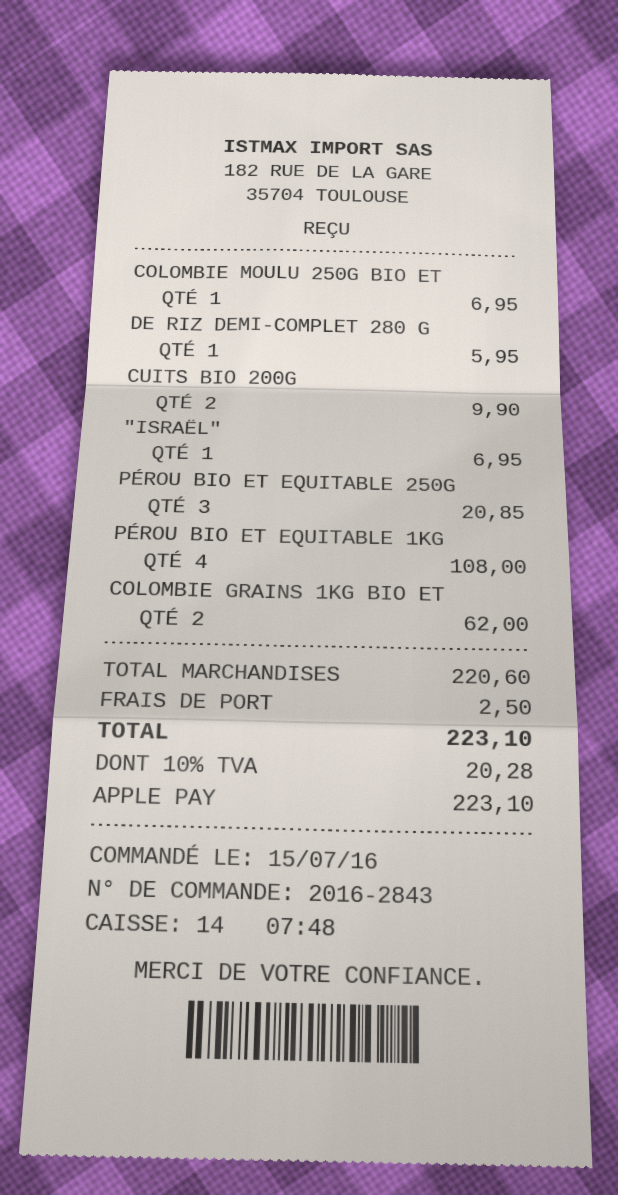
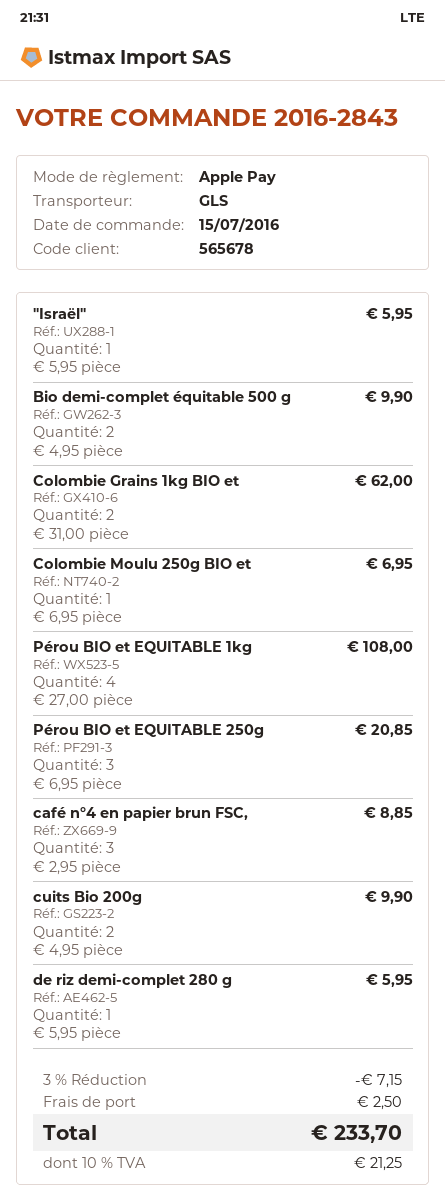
"ISRAËL": 1 for 6.95 -> 1 for 5.95
Bio demi-complet équitable 500 g: none -> 2 for 9.90
café n°4 en papier brun FSC,: none -> 3 for 8.85
discount: none -> 3% = 7.15
tax: 10% = 20.28 -> 10% = 21.25
total: 223.10 -> 233.70

